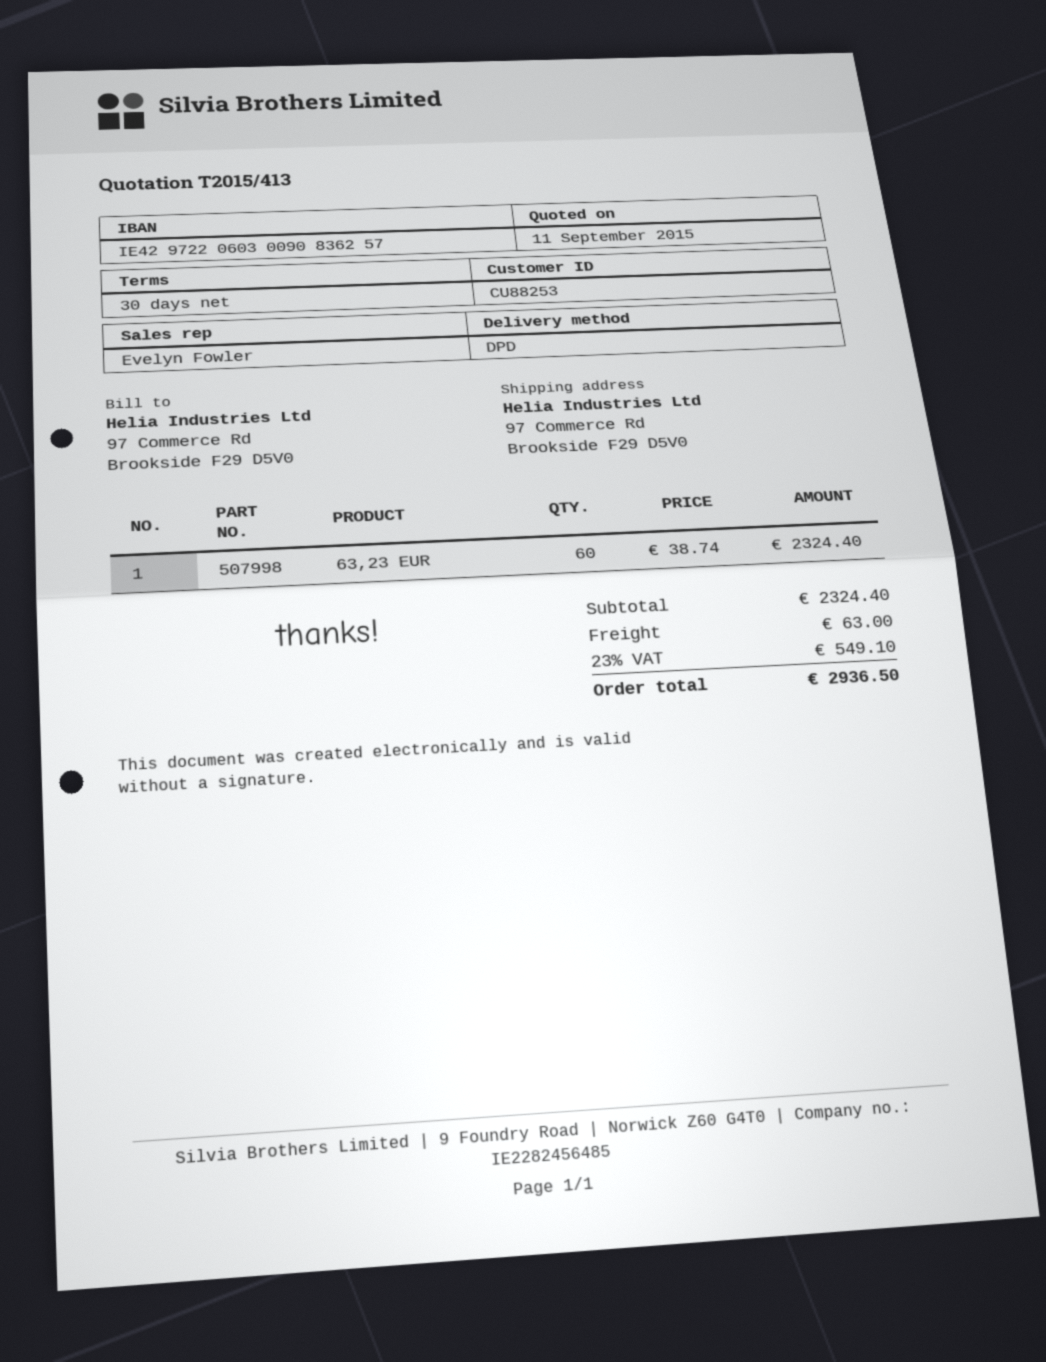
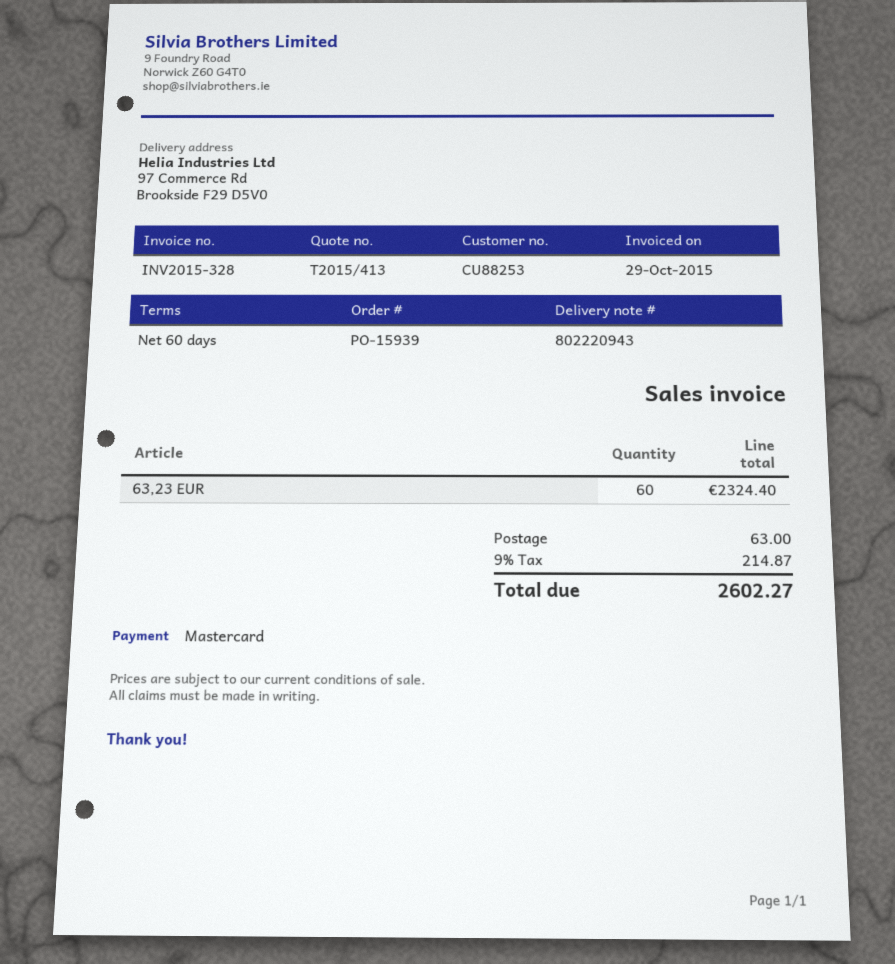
payment terms: 30 days -> 60 days
tax: 23% = 549.10 -> 9% = 214.87
total: 2936.50 -> 2602.27

